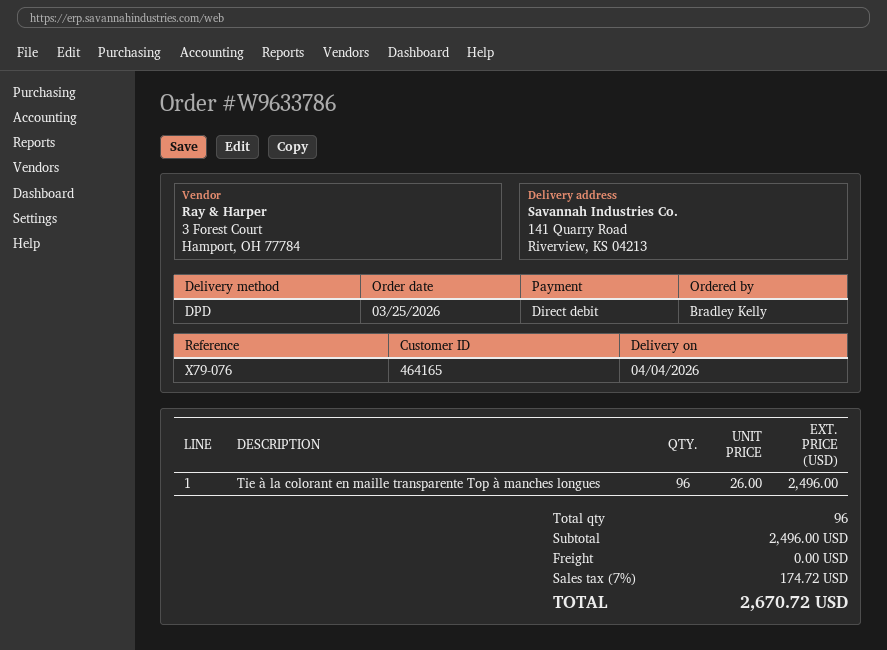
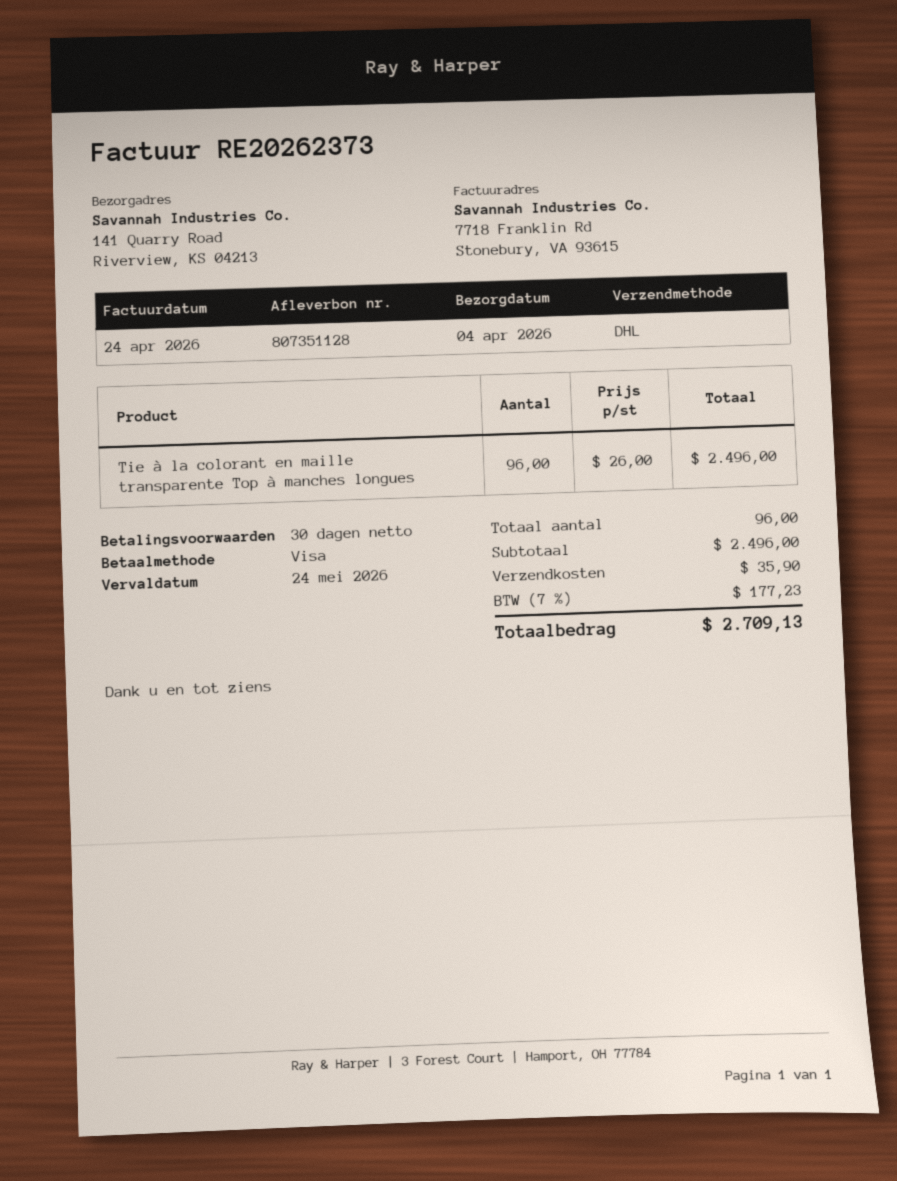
payment method: direct debit -> Visa
shipping method: DPD -> DHL
shipping: 0.00 -> 35.90
tax: 7% = 174.72 -> 7% = 177.23
total: 2670.72 -> 2709.13

